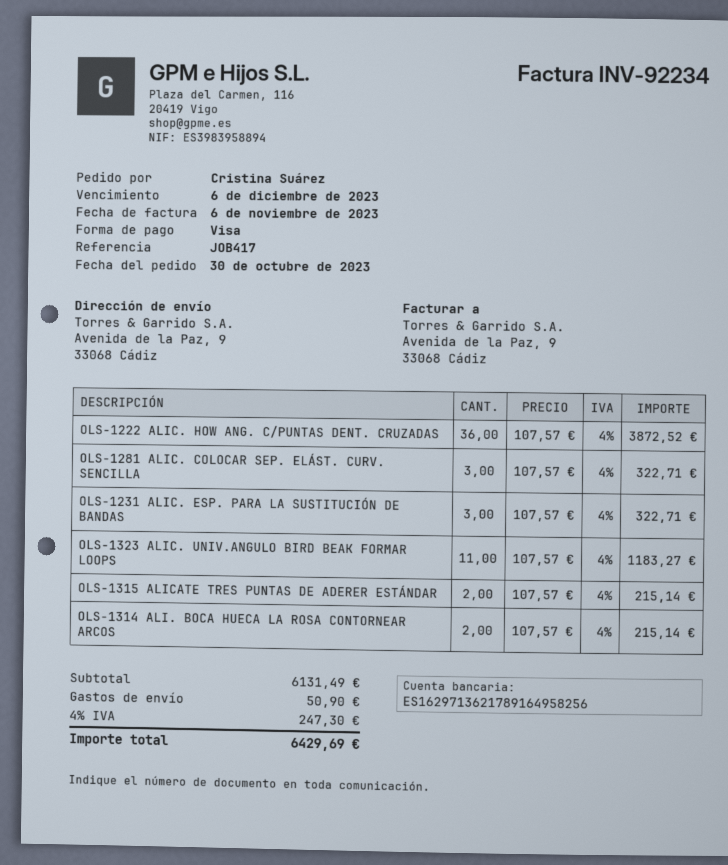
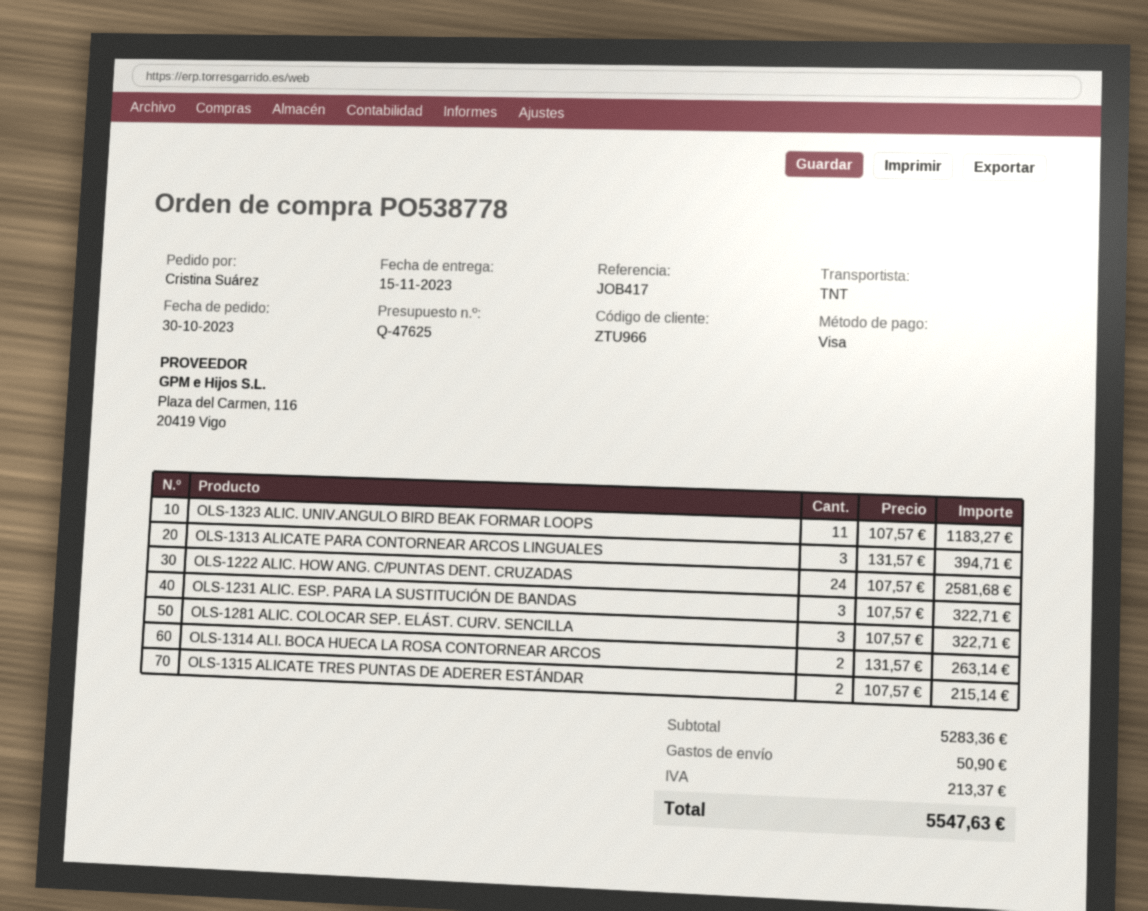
OLS-1222 ALIC. HOW ANG. C/PUNTAS DENT. CRUZADAS: 36 x 107.57 = 3872.52 -> 24 x 107.57 = 2581.68
OLS-1314 ALI. BOCA HUECA LA ROSA CONTORNEAR ARCOS: 2 x 107.57 = 215.14 -> 2 x 131.57 = 263.14
OLS-1313 ALICATE PARA CONTORNEAR ARCOS LINGUALES: none -> 3 x 131.57 = 394.71
subtotal: 6131.49 -> 5283.36
tax: 247.30 -> 213.37
total: 6429.69 -> 5547.63

